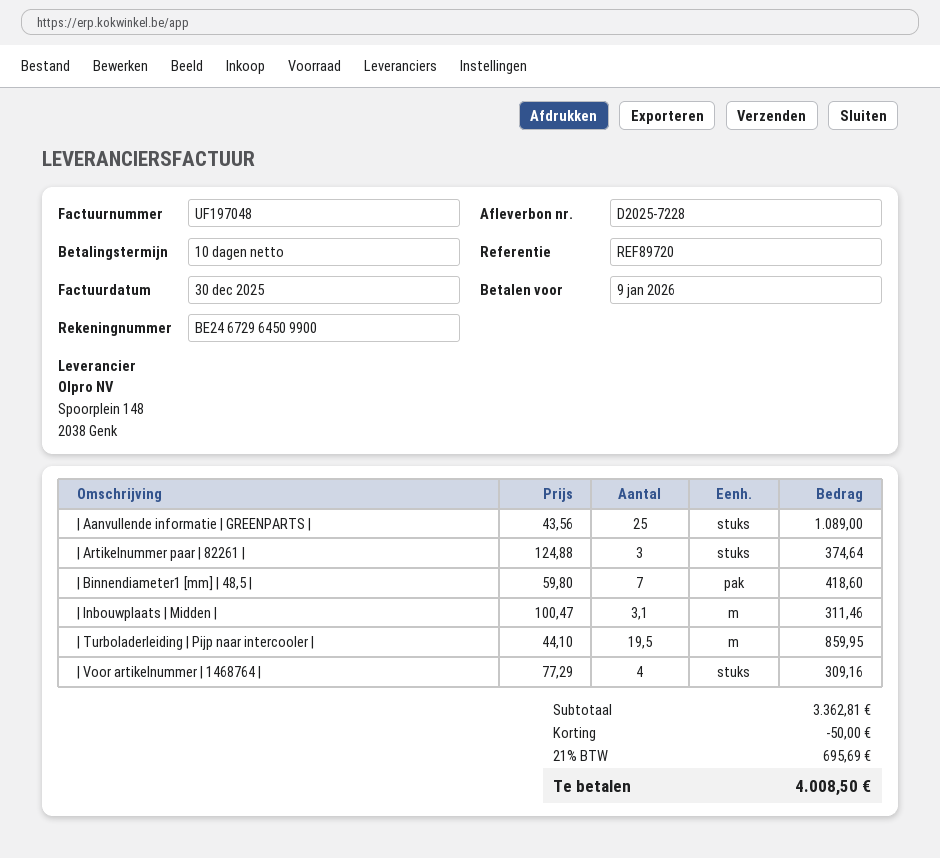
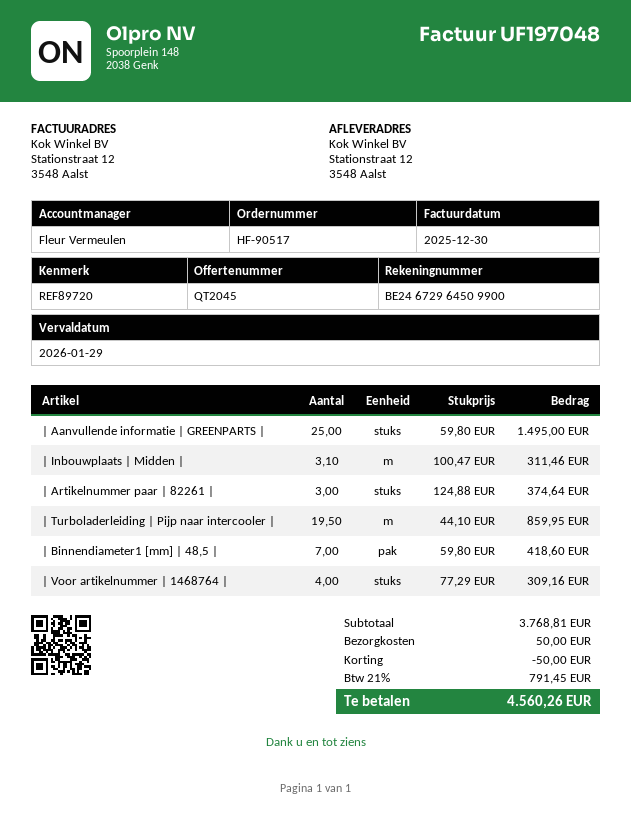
due date: 2026-01-09 -> 2026-01-29
| Aanvullende informatie | GREENPARTS |: 25 x 43.56 = 1089.00 -> 25 x 59.80 = 1495.00
subtotal: 3362.81 -> 3768.81
shipping: none -> 50.00
tax: 21% = 695.69 -> 21% = 791.45
total: 4008.50 -> 4560.26

